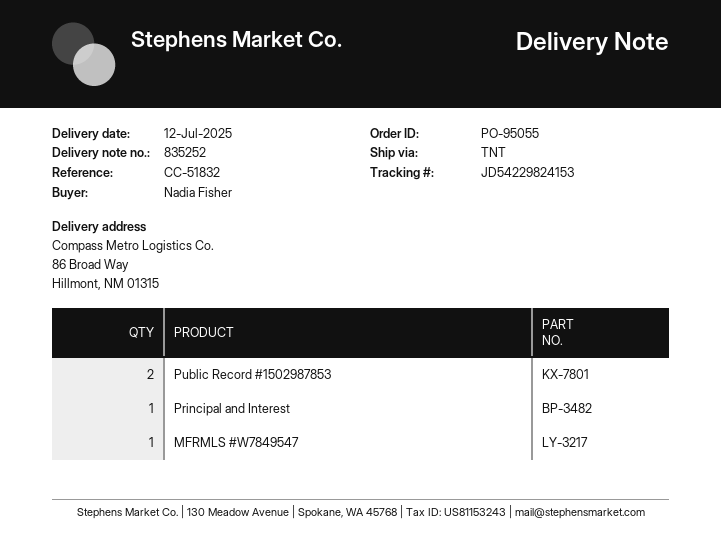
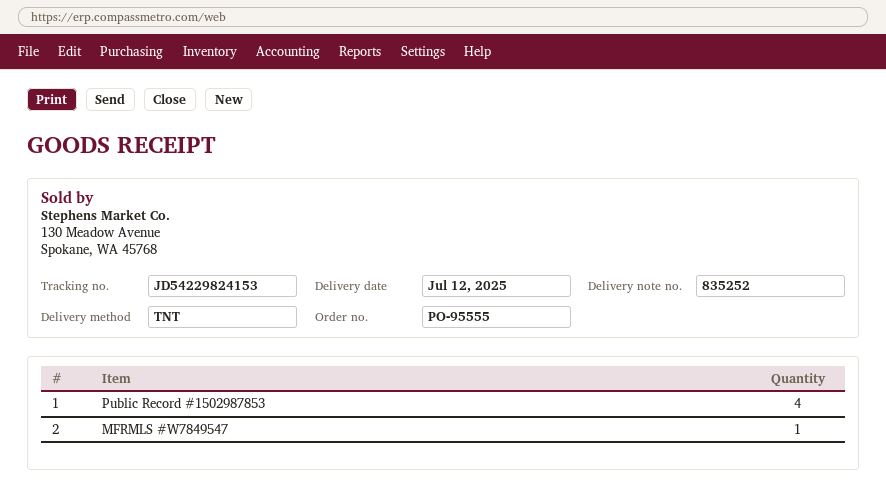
order number: PO-95055 -> PO-95555
Public Record #1502987853: 2 -> 4
Principal and Interest: 1 -> none

